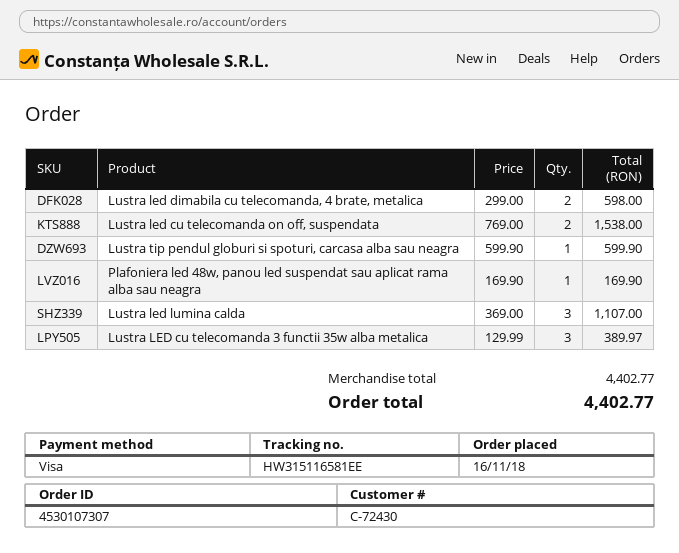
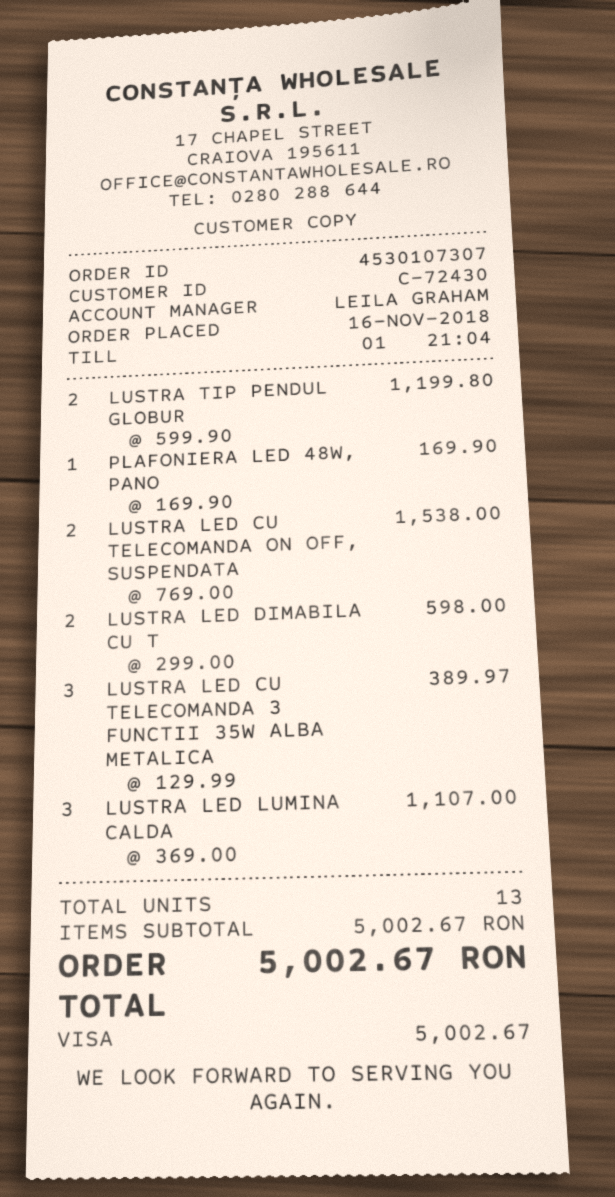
Lustra tip pendul globuri si spoturi, carcasa alba sau neagra: 1 x 599.90 = 599.90 -> 2 x 599.90 = 1199.80
subtotal: 4402.77 -> 5002.67
total: 4402.77 -> 5002.67

